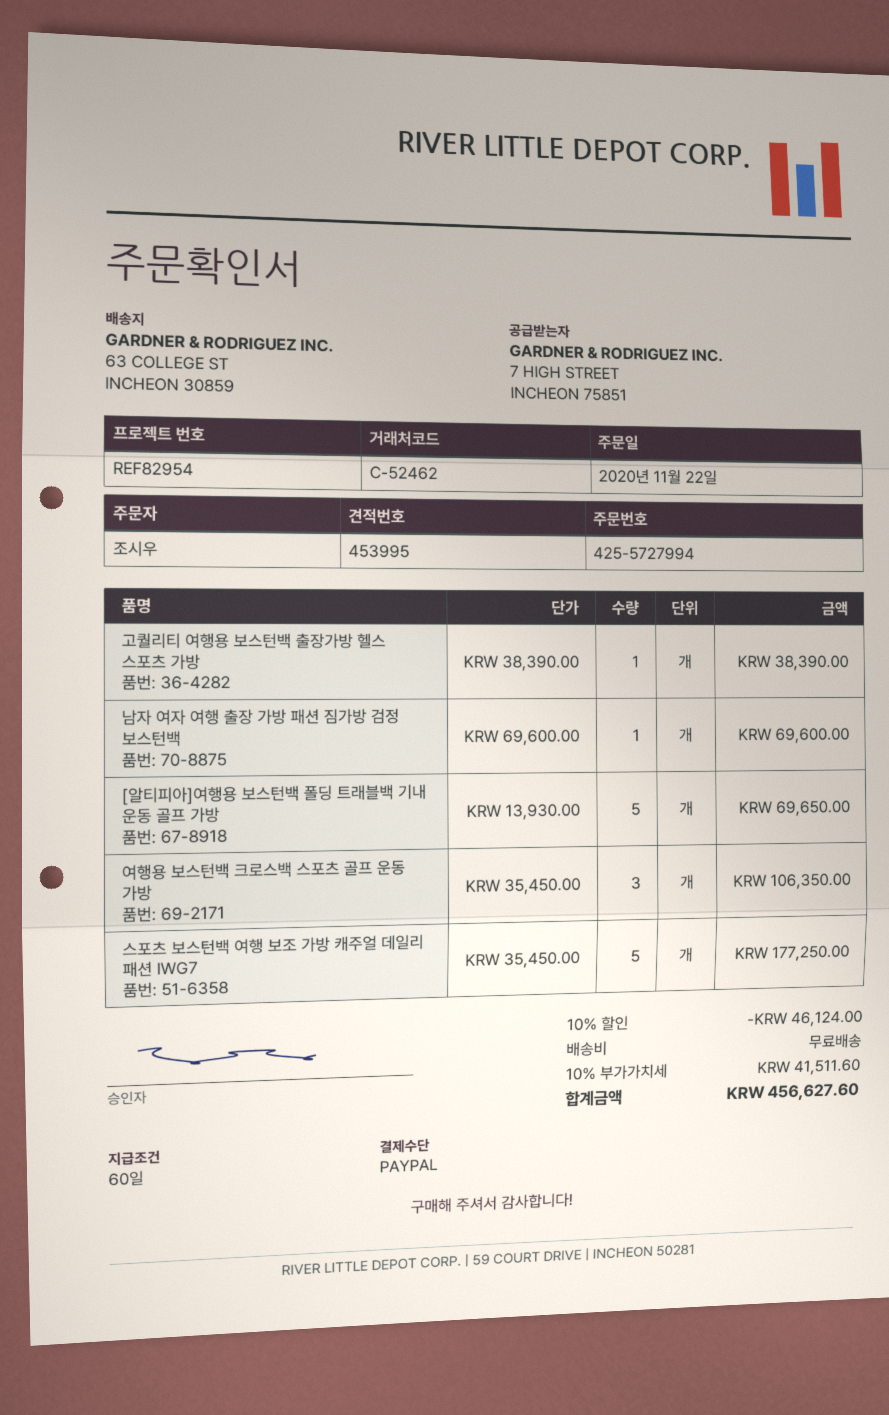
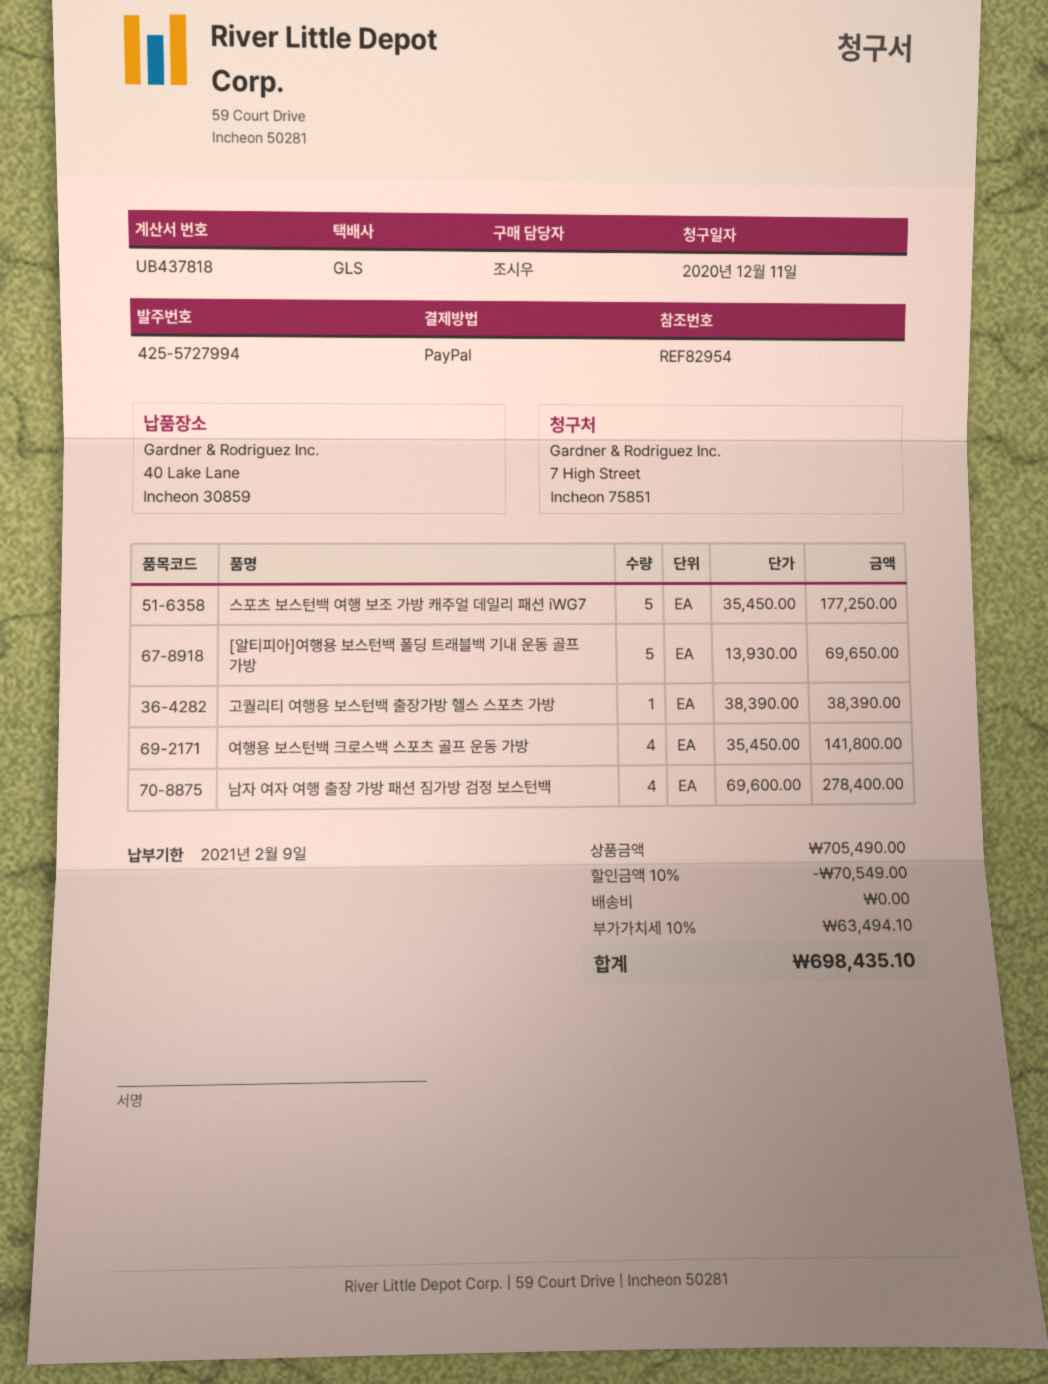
ship to: 63 COLLEGE ST, INCHEON 30859 -> 40 Lake Lane, Incheon 30859
남자 여자 여행 출장 가방 패션 짐가방 검정 보스턴백: 1 x 69600.00 = 69600.00 -> 4 x 69600.00 = 278400.00
여행용 보스턴백 크로스백 스포츠 골프 운동 가방: 3 x 35450.00 = 106350.00 -> 4 x 35450.00 = 141800.00
discount: 10% = 46124.00 -> 10% = 70549.00
tax: 10% = 41511.60 -> 10% = 63494.10
total: 456627.60 -> 698435.10

